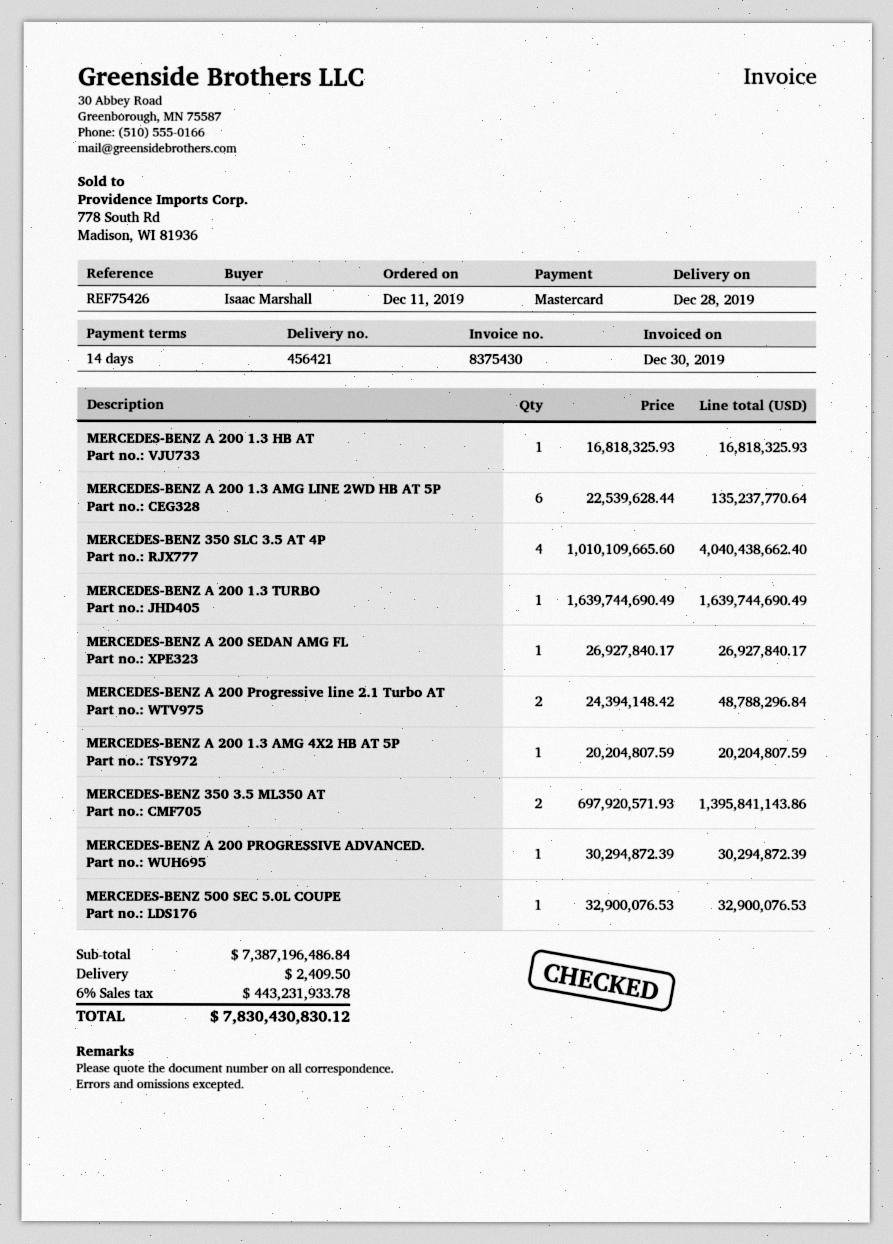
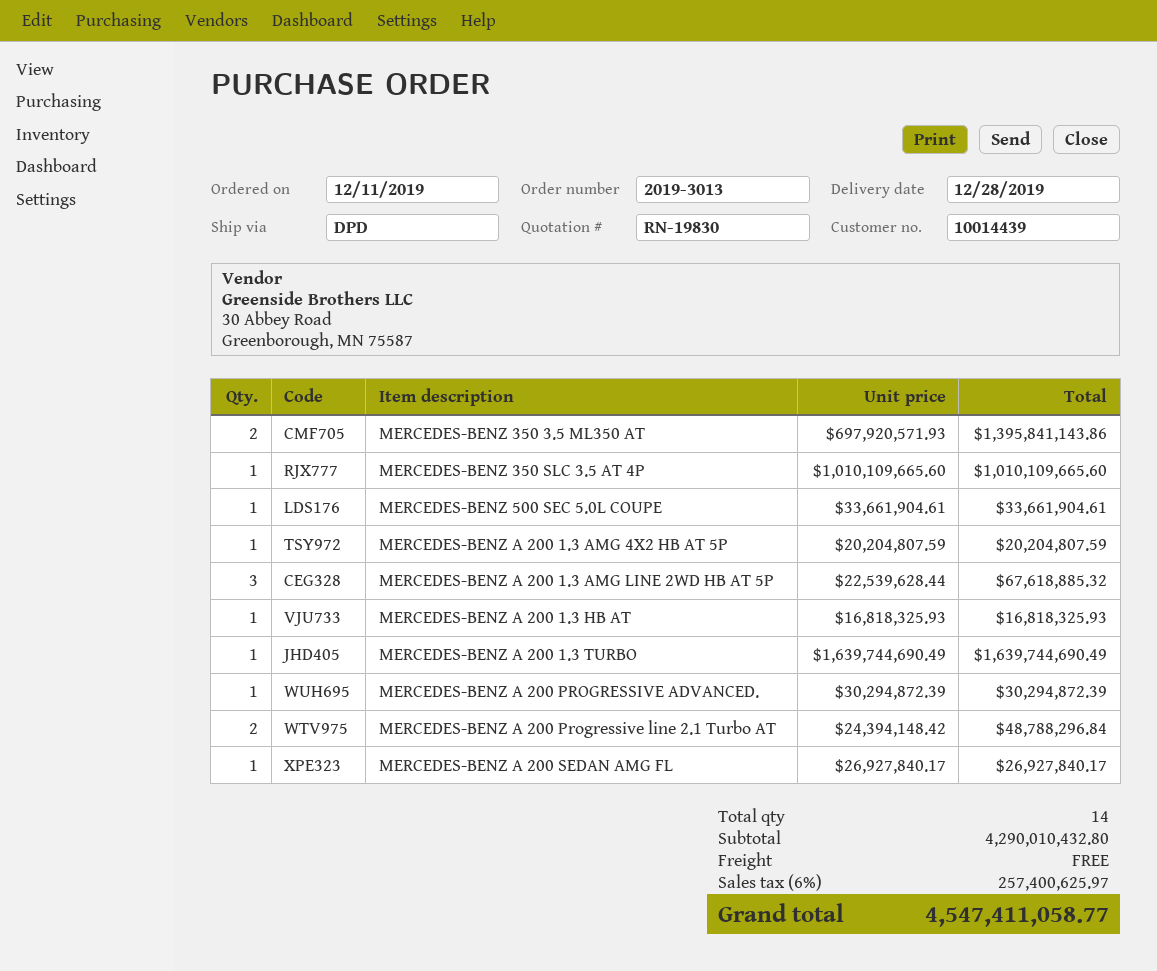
MERCEDES-BENZ A 200 1.3 AMG LINE 2WD HB AT 5P: 6 x 22539628.44 = 135237770.64 -> 3 x 22539628.44 = 67618885.32
MERCEDES-BENZ 350 SLC 3.5 AT 4P: 4 x 1010109665.60 = 4040438662.40 -> 1 x 1010109665.60 = 1010109665.60
MERCEDES-BENZ 500 SEC 5.0L COUPE: 1 x 32900076.53 = 32900076.53 -> 1 x 33661904.61 = 33661904.61
subtotal: 7387196486.84 -> 4290010432.80
shipping: 2409.50 -> 0.00
tax: 6% = 443231933.78 -> 6% = 257400625.97
total: 7830430830.12 -> 4547411058.77

